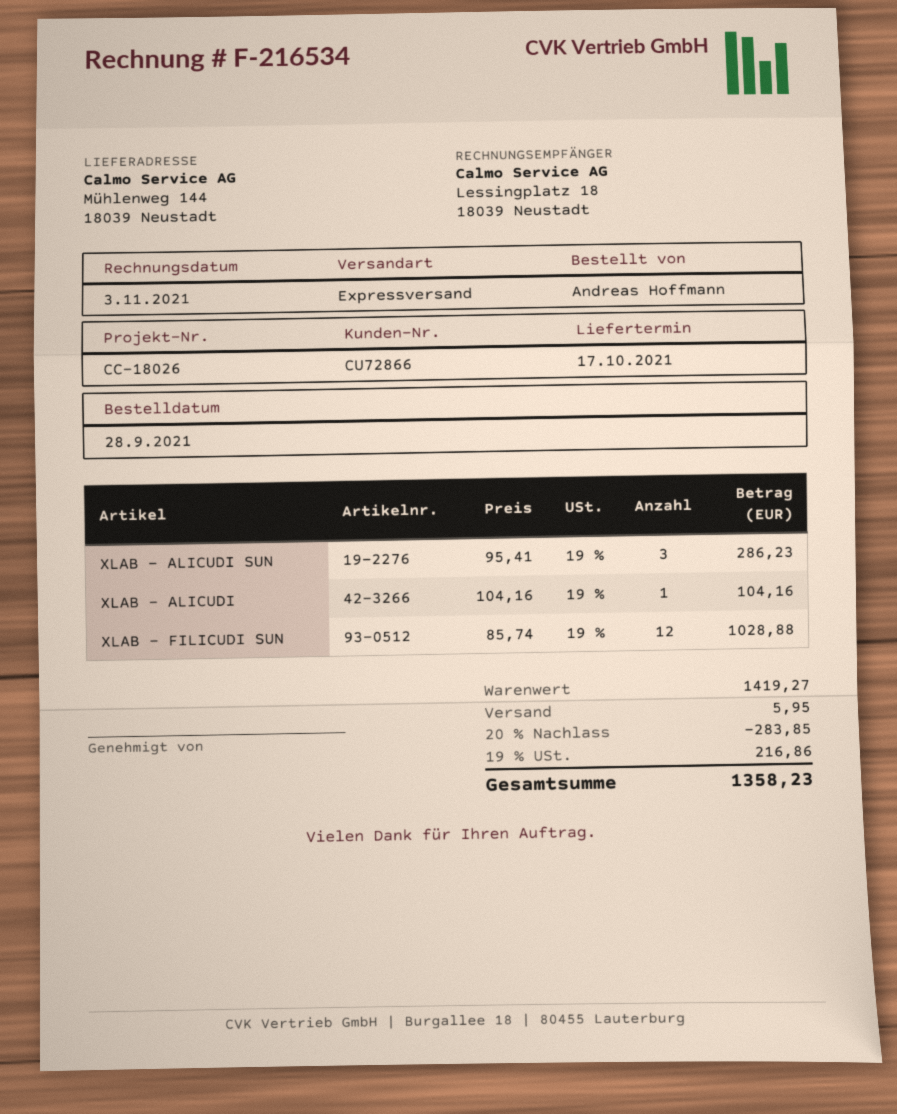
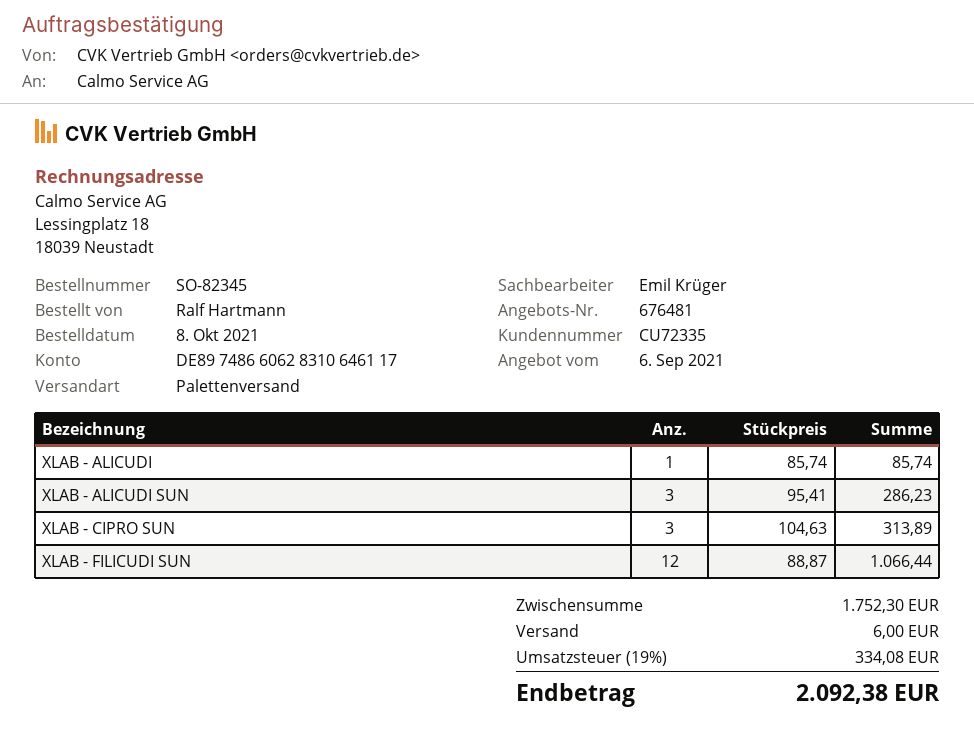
order date: 2021-09-28 -> 2021-10-08
customer number: CU72866 -> CU72335
ordered by: Andreas Hoffmann -> Ralf Hartmann
shipping method: express -> pallet freight
XLAB - ALICUDI: 1 x 104.16 = 104.16 -> 1 x 85.74 = 85.74
XLAB - FILICUDI SUN: 12 x 85.74 = 1028.88 -> 12 x 88.87 = 1066.44
XLAB - CIPRO SUN: none -> 3 x 104.63 = 313.89
subtotal: 1419.27 -> 1752.30
discount: 20% = 283.85 -> none
shipping: 5.95 -> 6.00
tax: 19% = 216.86 -> 19% = 334.08
total: 1358.23 -> 2092.38

